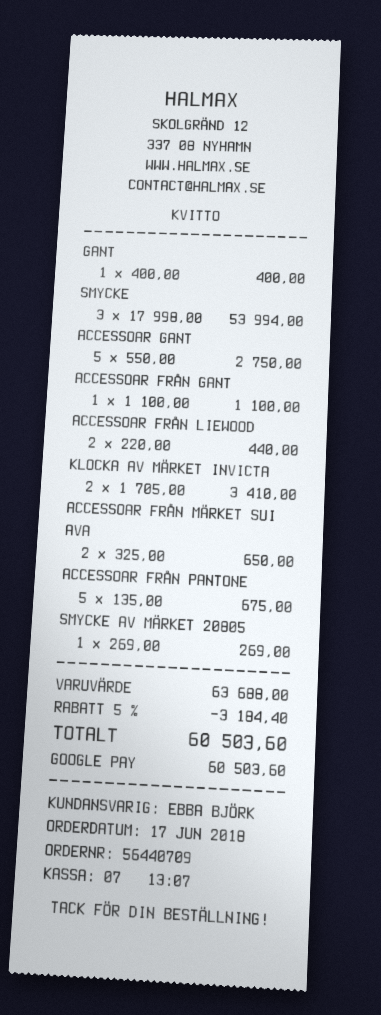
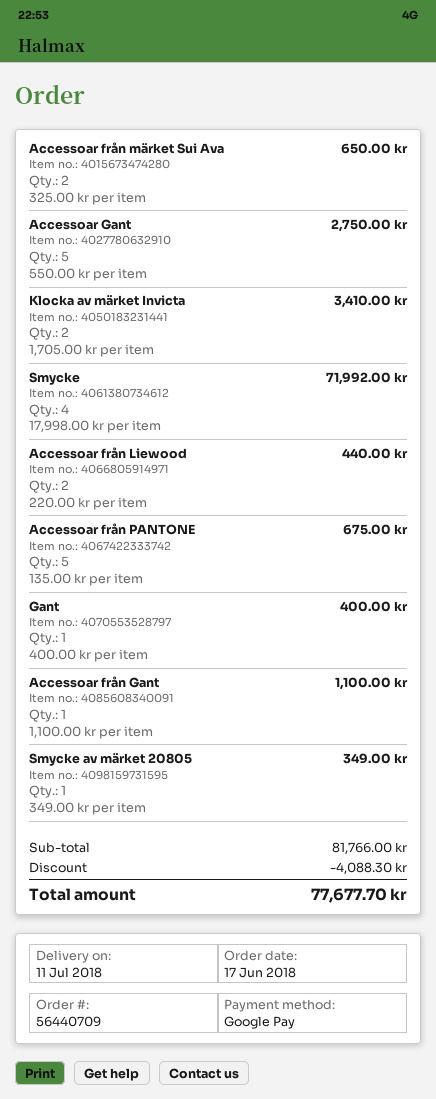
SMYCKE: 3 x 17998.00 = 53994.00 -> 4 x 17998.00 = 71992.00
SMYCKE AV MÄRKET 20805: 1 x 269.00 = 269.00 -> 1 x 349.00 = 349.00
subtotal: 63688.00 -> 81766.00
discount: 3184.40 -> 4088.30
total: 60503.60 -> 77677.70

